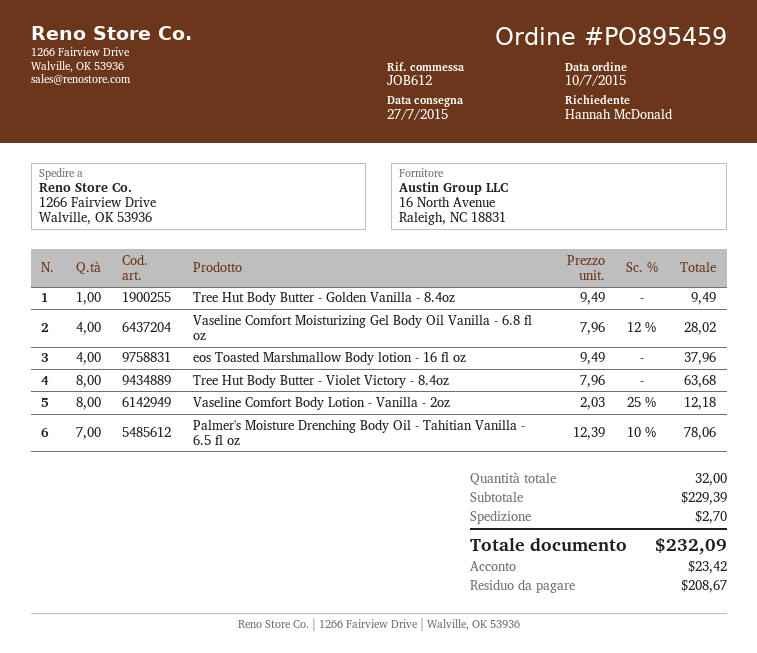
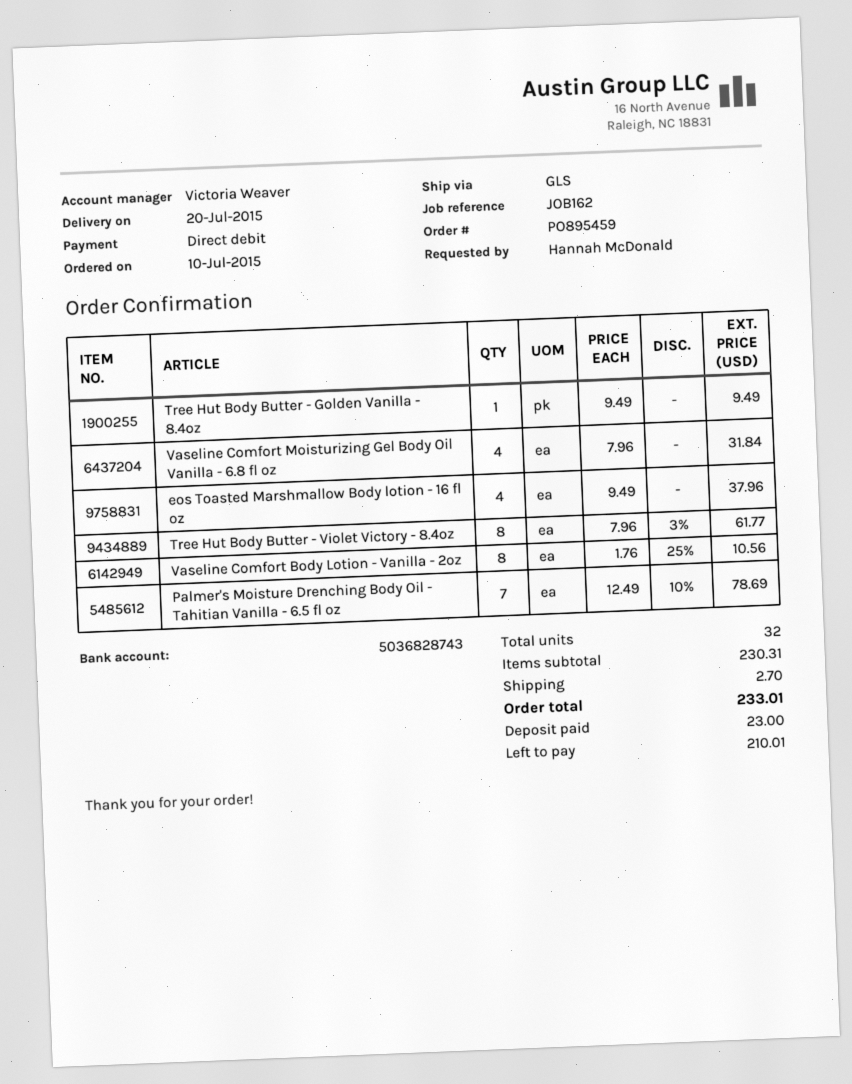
delivery date: 2015-07-27 -> 2015-07-20
reference: JOB612 -> JOB162
Vaseline Comfort Moisturizing Gel Body Oil Vanilla - 6.8 fl oz: 4 x 7.96 - 12% = 28.02 -> 4 x 7.96 = 31.84
Tree Hut Body Butter - Violet Victory - 8.4oz: 8 x 7.96 = 63.68 -> 8 x 7.96 - 3% = 61.77
Vaseline Comfort Body Lotion - Vanilla - 2oz: 8 x 2.03 - 25% = 12.18 -> 8 x 1.76 - 25% = 10.56
Palmer's Moisture Drenching Body Oil - Tahitian Vanilla - 6.5 fl oz: 7 x 12.39 - 10% = 78.06 -> 7 x 12.49 - 10% = 78.69
subtotal: 229.39 -> 230.31
total: 232.09 -> 233.01
deposit: 23.42 -> 23.00
balance: 208.67 -> 210.01

